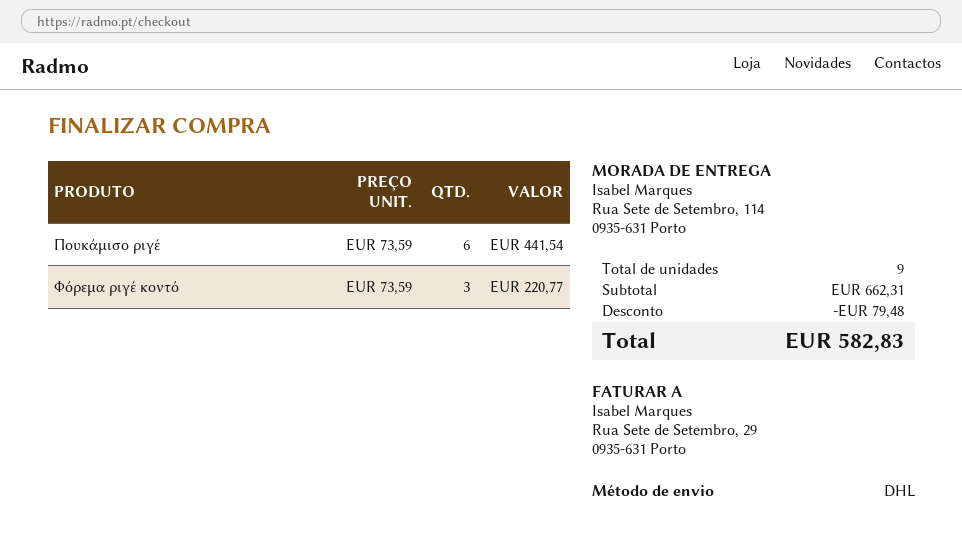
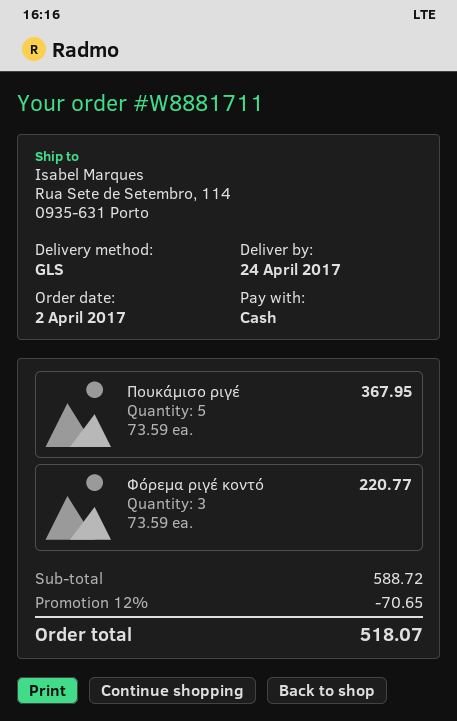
shipping method: DHL -> GLS
Πουκάμισο ριγέ: 6 x 73.59 = 441.54 -> 5 x 73.59 = 367.95
subtotal: 662.31 -> 588.72
discount: 79.48 -> 70.65
total: 582.83 -> 518.07

